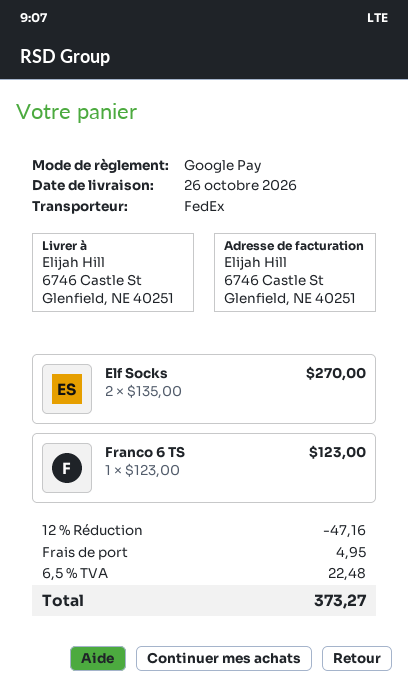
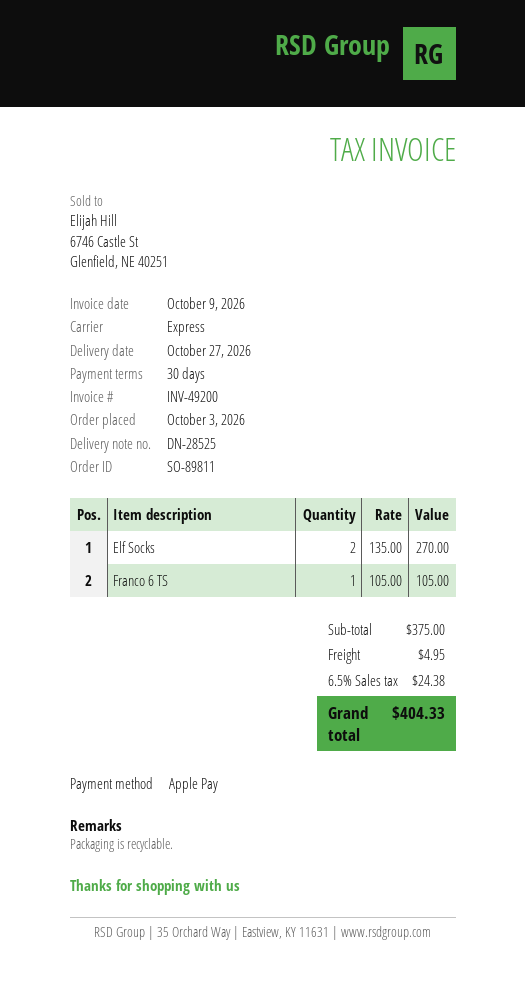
delivery date: 2026-10-26 -> 2026-10-27
payment method: Google Pay -> Apple Pay
shipping method: FedEx -> express
Franco 6 TS: 1 x 123.00 = 123.00 -> 1 x 105.00 = 105.00
discount: 12% = 47.16 -> none
tax: 6.5% = 22.48 -> 6.5% = 24.38
total: 373.27 -> 404.33

